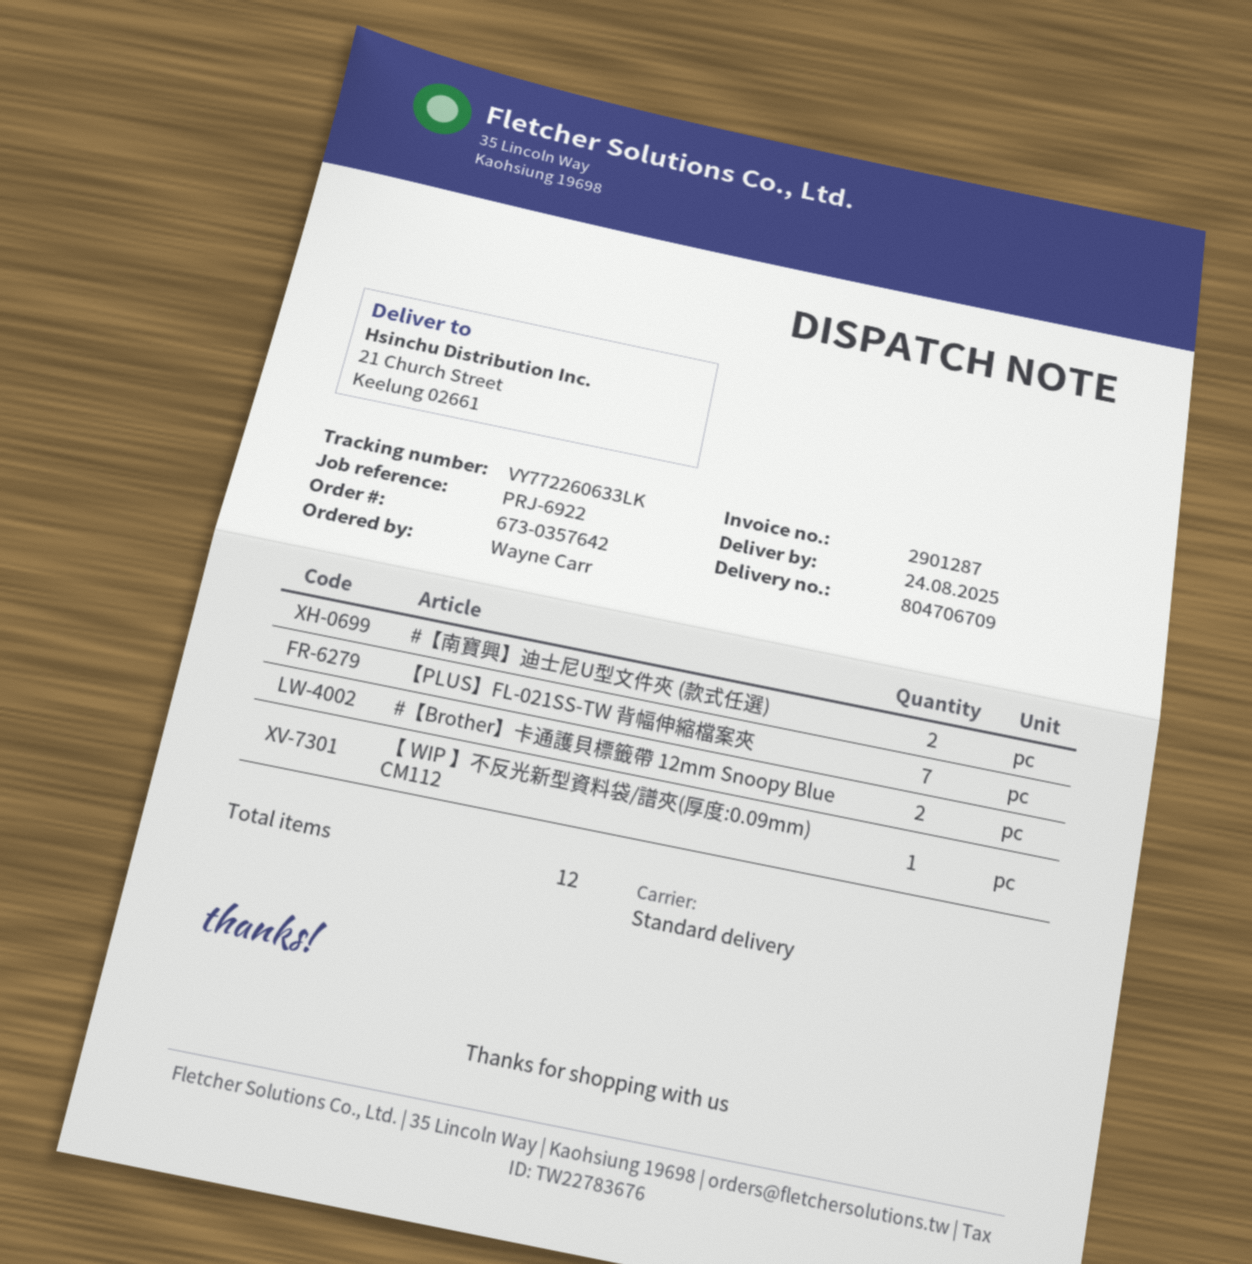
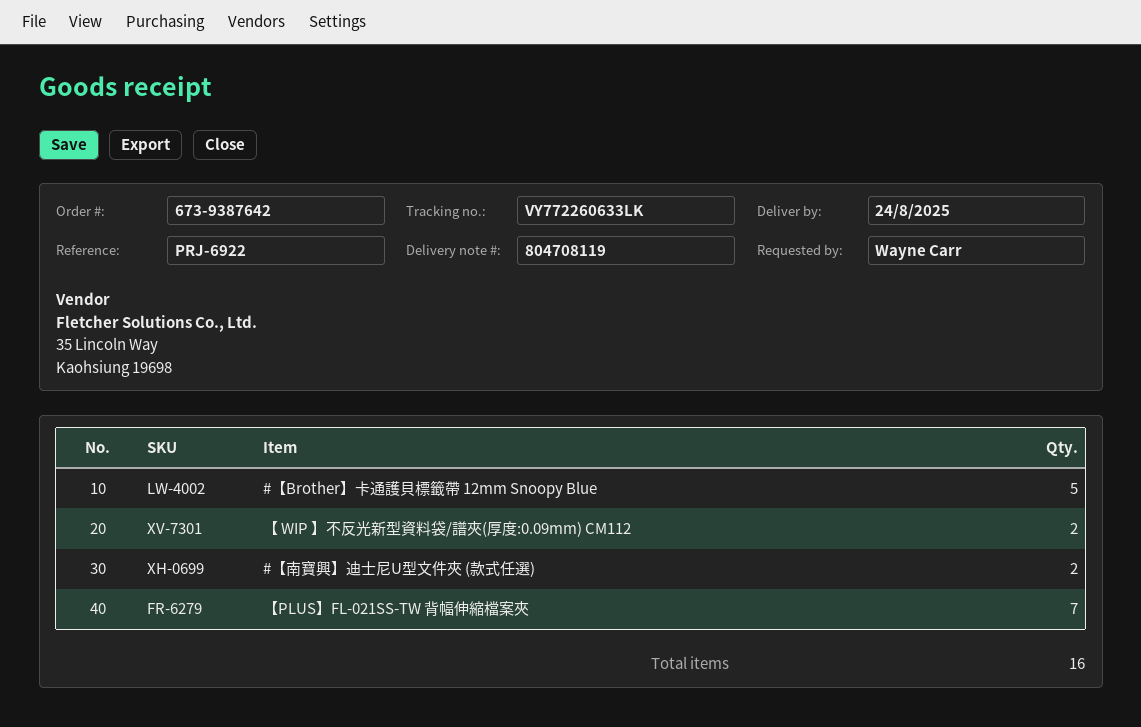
order number: 673-0357642 -> 673-9387642
delivery note number: 804706709 -> 804708119
#【Brother】卡通護貝標籤帶 12mm Snoopy Blue: 2 -> 5
【 WIP 】不反光新型資料袋/譜夾(厚度:0.09mm) CM112: 1 -> 2
total quantity: 12 -> 16

